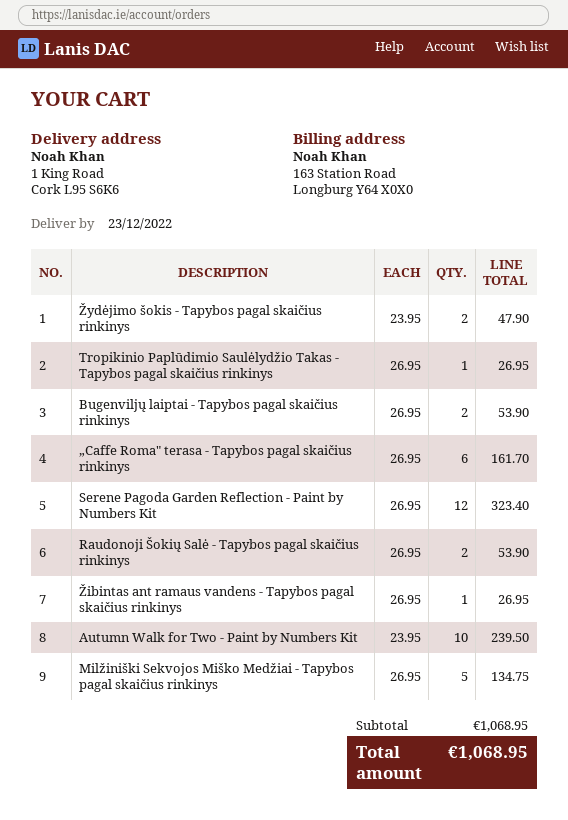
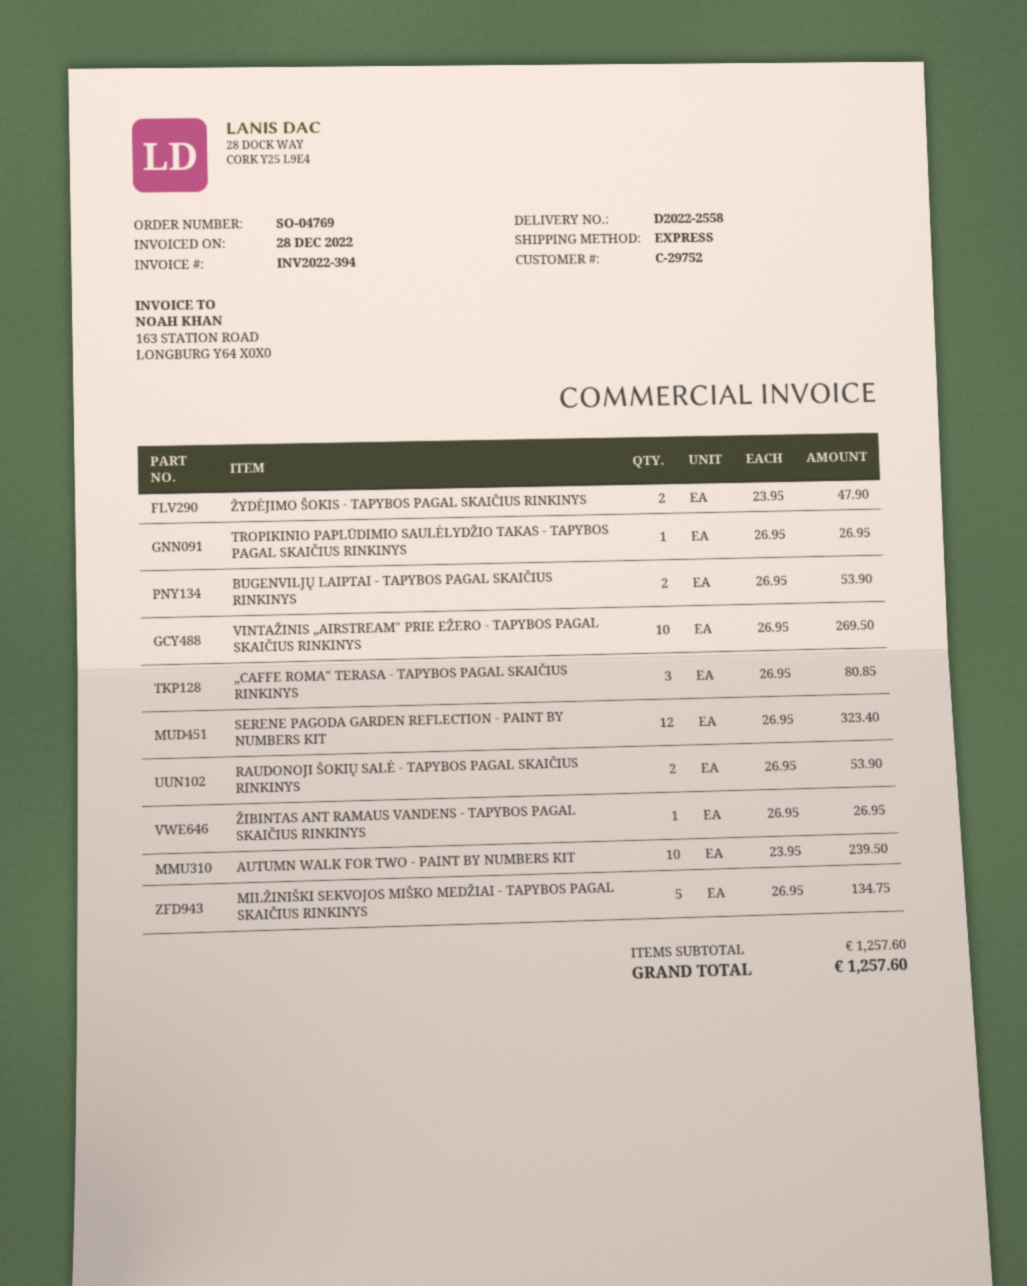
„Caffe Roma" terasa - Tapybos pagal skaičius rinkinys: 6 x 26.95 = 161.70 -> 3 x 26.95 = 80.85
VINTAŽINIS „AIRSTREAM" PRIE EŽERO - TAPYBOS PAGAL SKAIČIUS RINKINYS: none -> 10 x 26.95 = 269.50
subtotal: 1068.95 -> 1257.60
total: 1068.95 -> 1257.60

